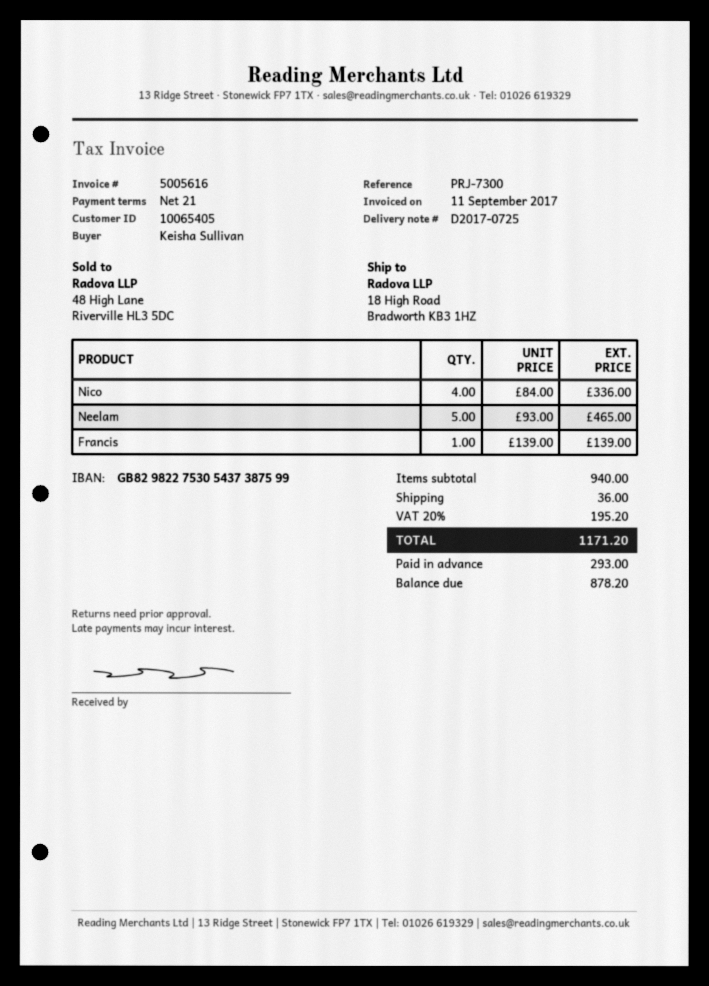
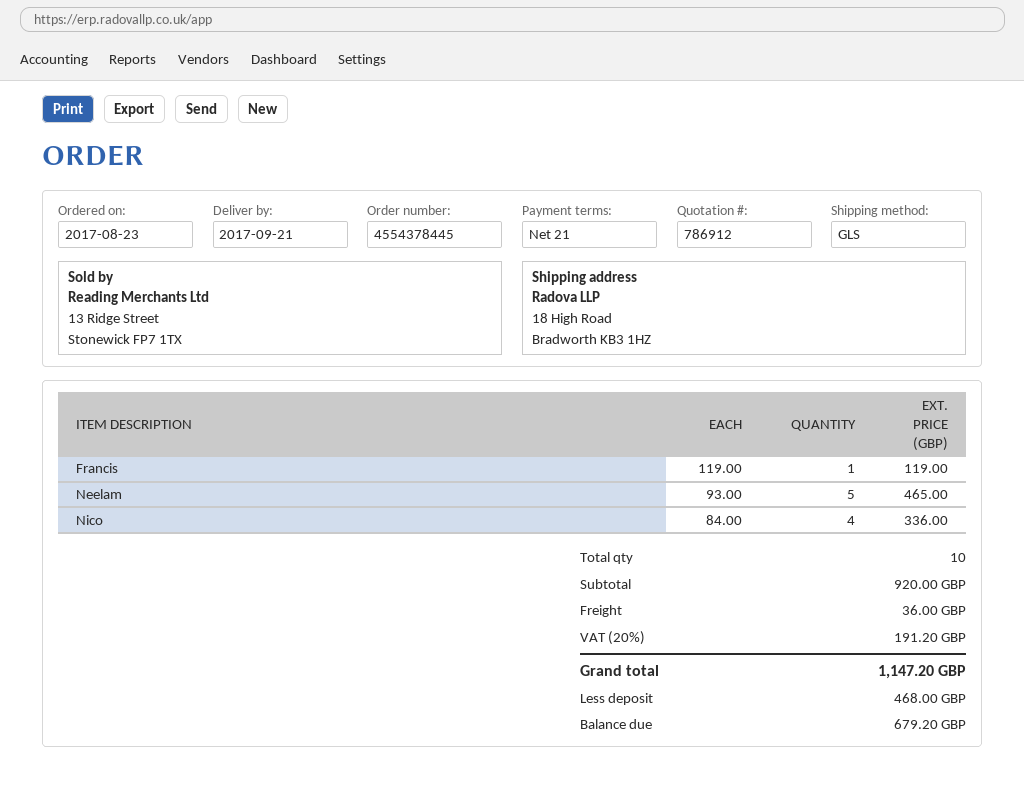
Francis: 1 x 139.00 = 139.00 -> 1 x 119.00 = 119.00
subtotal: 940.00 -> 920.00
tax: 20% = 195.20 -> 20% = 191.20
total: 1171.20 -> 1147.20
deposit: 293.00 -> 468.00
balance: 878.20 -> 679.20

